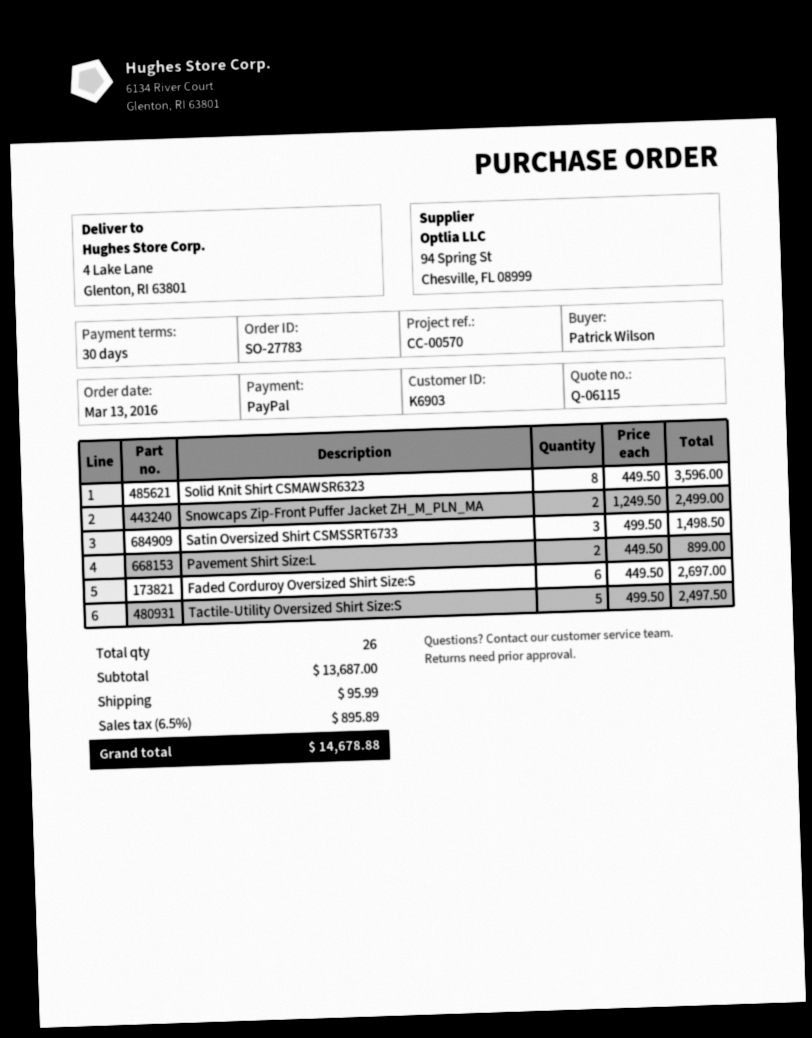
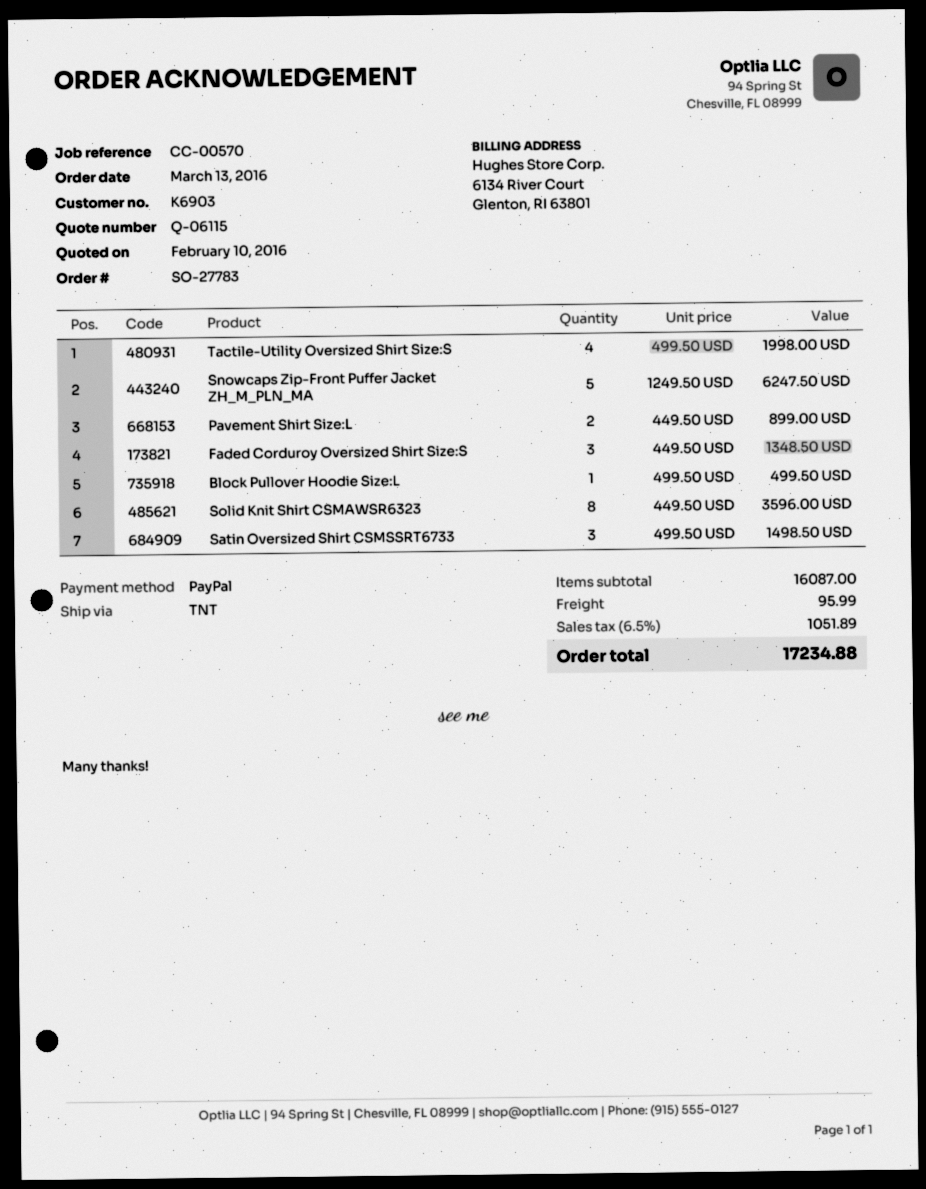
Snowcaps Zip-Front Puffer Jacket ZH_M_PLN_MA: 2 x 1249.50 = 2499.00 -> 5 x 1249.50 = 6247.50
Faded Corduroy Oversized Shirt Size:S: 6 x 449.50 = 2697.00 -> 3 x 449.50 = 1348.50
Tactile-Utility Oversized Shirt Size:S: 5 x 499.50 = 2497.50 -> 4 x 499.50 = 1998.00
Block Pullover Hoodie Size:L: none -> 1 x 499.50 = 499.50
subtotal: 13687.00 -> 16087.00
tax: 6.5% = 895.89 -> 6.5% = 1051.89
total: 14678.88 -> 17234.88

